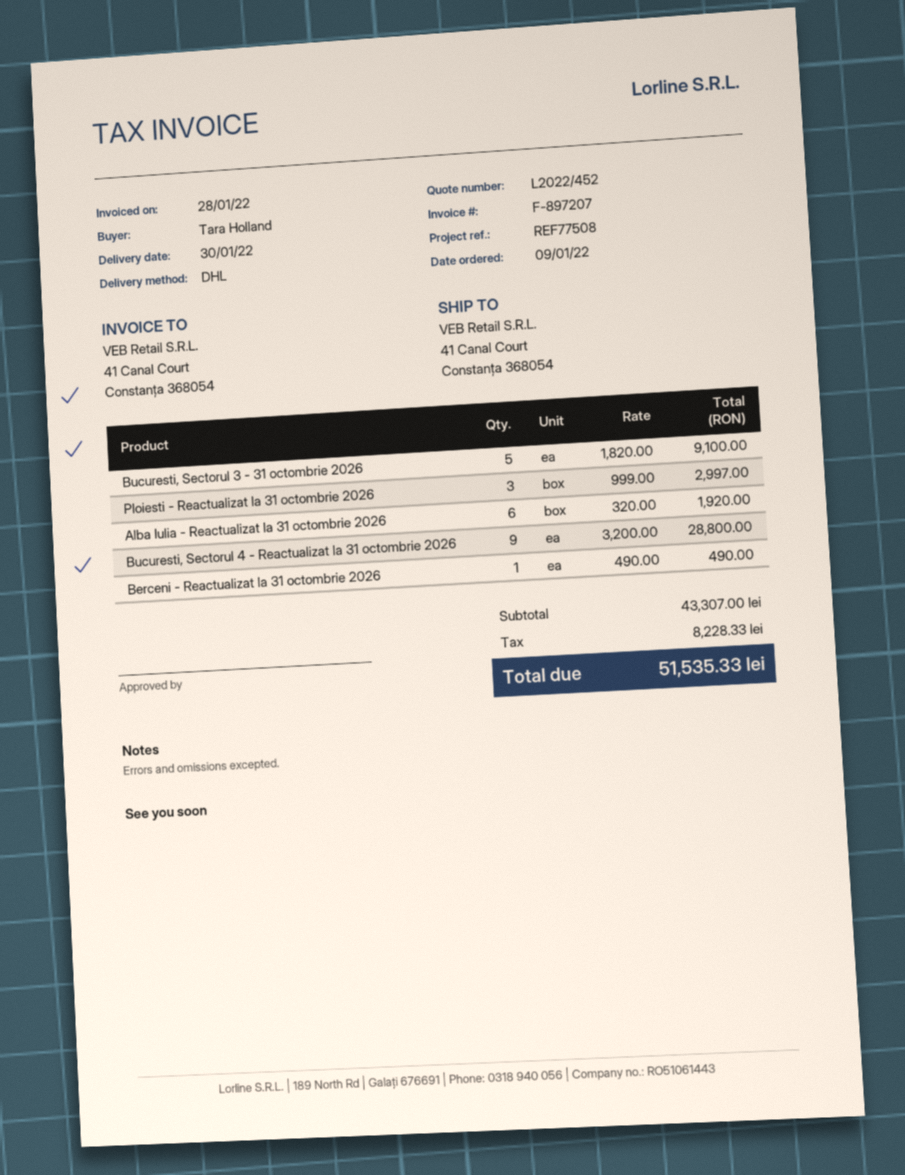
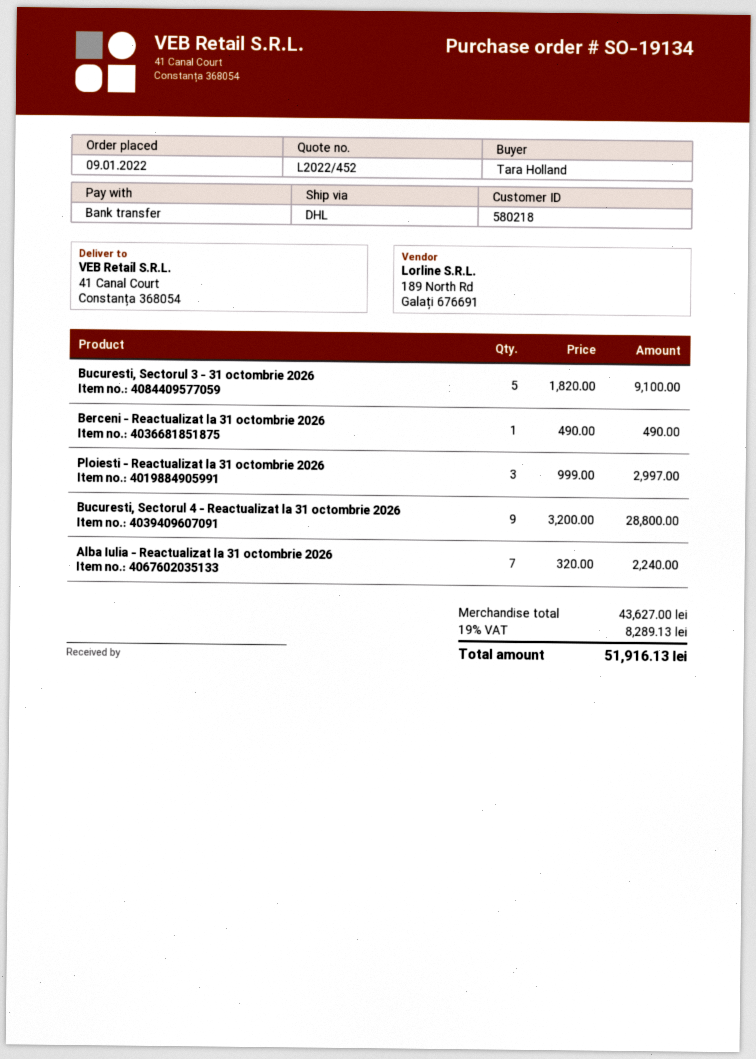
Alba Iulia - Reactualizat la 31 octombrie 2026: 6 x 320.00 = 1920.00 -> 7 x 320.00 = 2240.00
subtotal: 43307.00 -> 43627.00
tax: 8228.33 -> 8289.13
total: 51535.33 -> 51916.13

